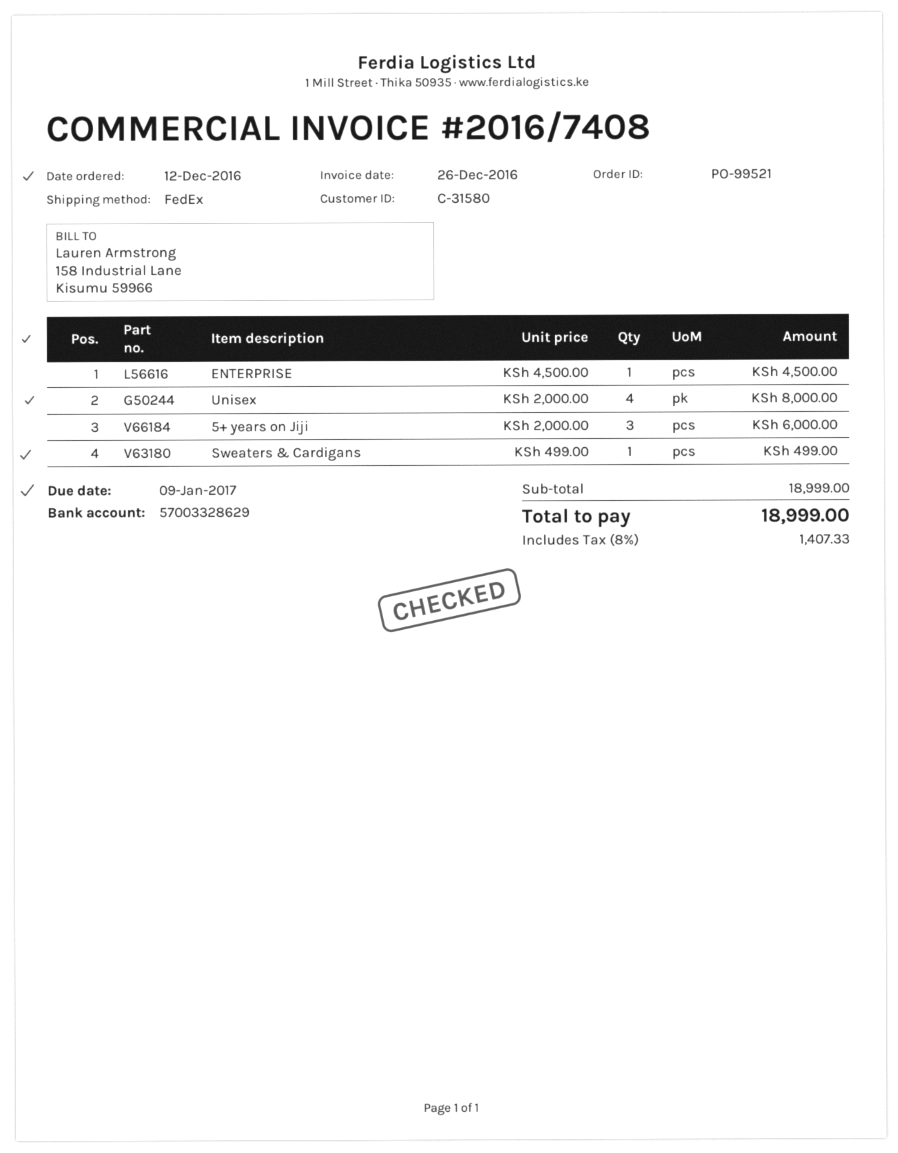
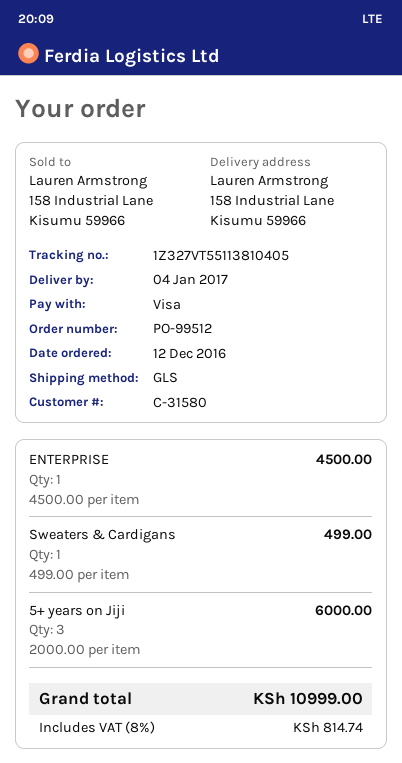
order number: PO-99521 -> PO-99512
shipping method: FedEx -> GLS
Unisex: 4 x 2000.00 = 8000.00 -> none
tax: 8% = 1407.33 -> 8% = 814.74
total: 18999.00 -> 10999.00

